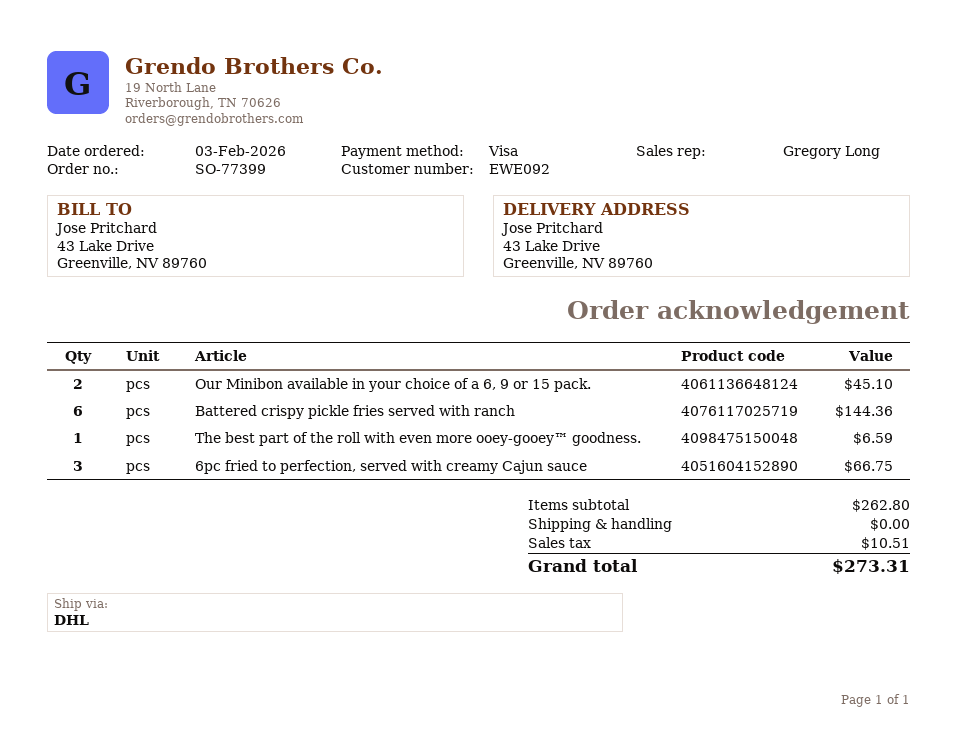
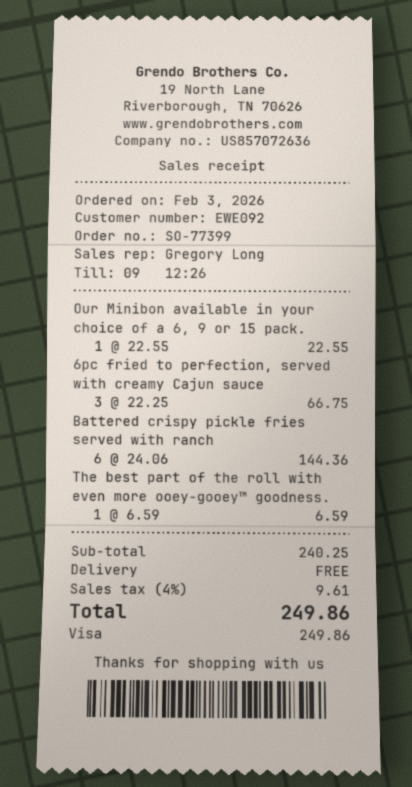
Our Minibon available in your choice of a 6, 9 or 15 pack.: 2 for 45.10 -> 1 for 22.55
subtotal: 262.80 -> 240.25
tax: 10.51 -> 9.61
total: 273.31 -> 249.86

